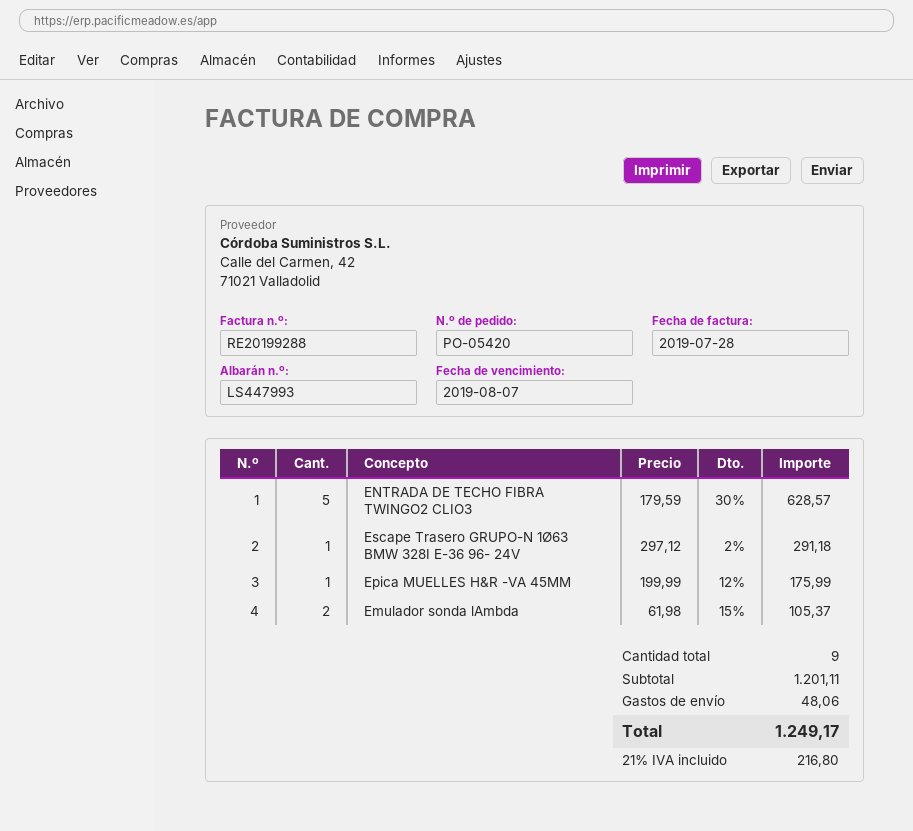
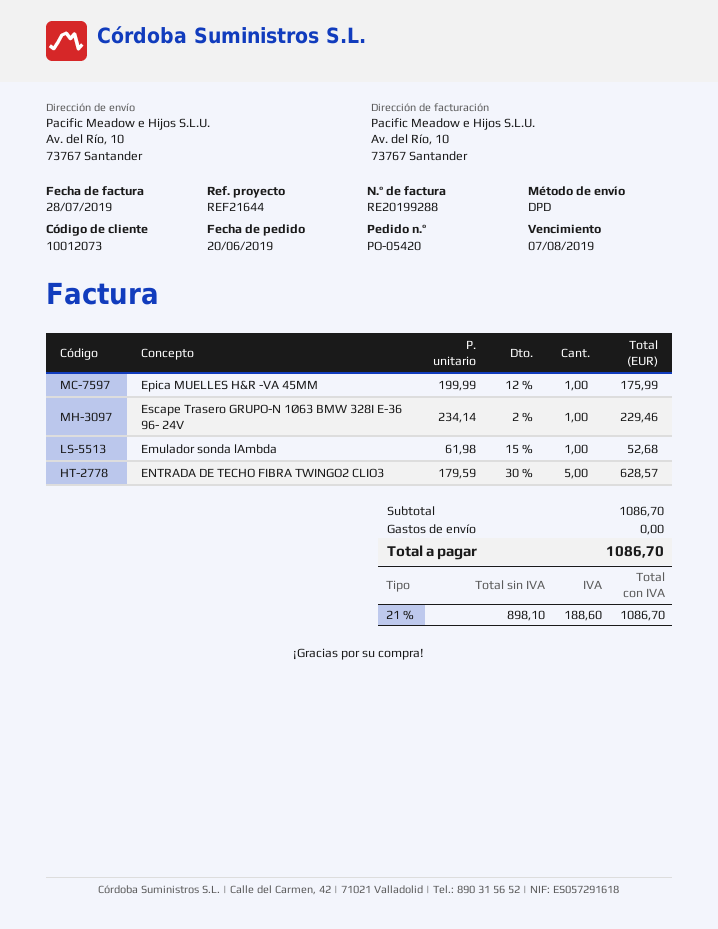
Escape Trasero GRUPO-N 1Ø63 BMW 328I E-36 96- 24V: 1 x 297.12 - 2% = 291.18 -> 1 x 234.14 - 2% = 229.46
Emulador sonda lAmbda: 2 x 61.98 - 15% = 105.37 -> 1 x 61.98 - 15% = 52.68
subtotal: 1201.11 -> 1086.70
shipping: 48.06 -> 0.00
tax: 21% = 216.80 -> 21% = 188.60
total: 1249.17 -> 1086.70

